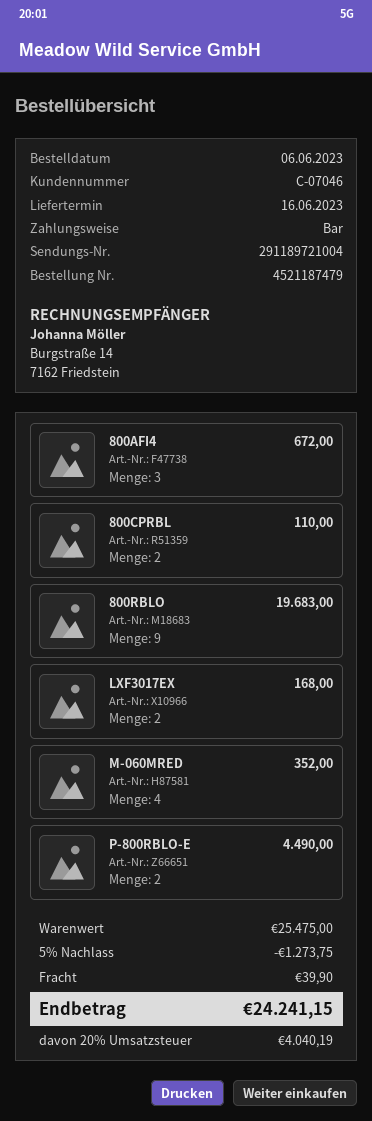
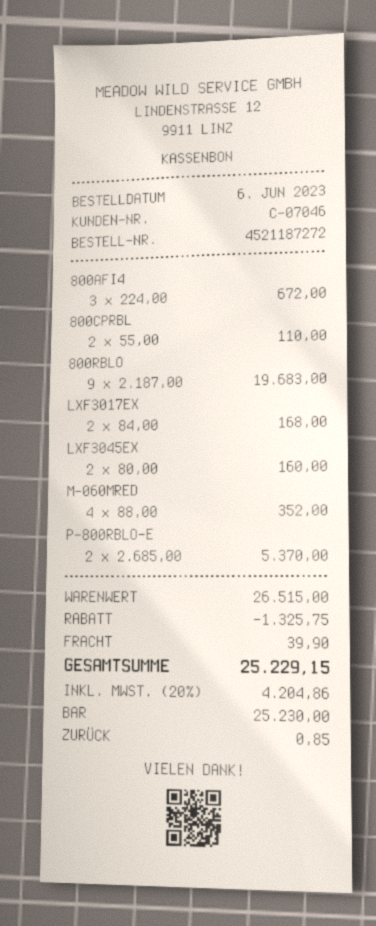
order number: 4521187479 -> 4521187272
P-800RBLO-E: 2 for 4490.00 -> 2 for 5370.00
LXF3045EX: none -> 2 for 160.00
subtotal: 25475.00 -> 26515.00
discount: 1273.75 -> 1325.75
tax: 20% = 4040.19 -> 20% = 4204.86
total: 24241.15 -> 25229.15

